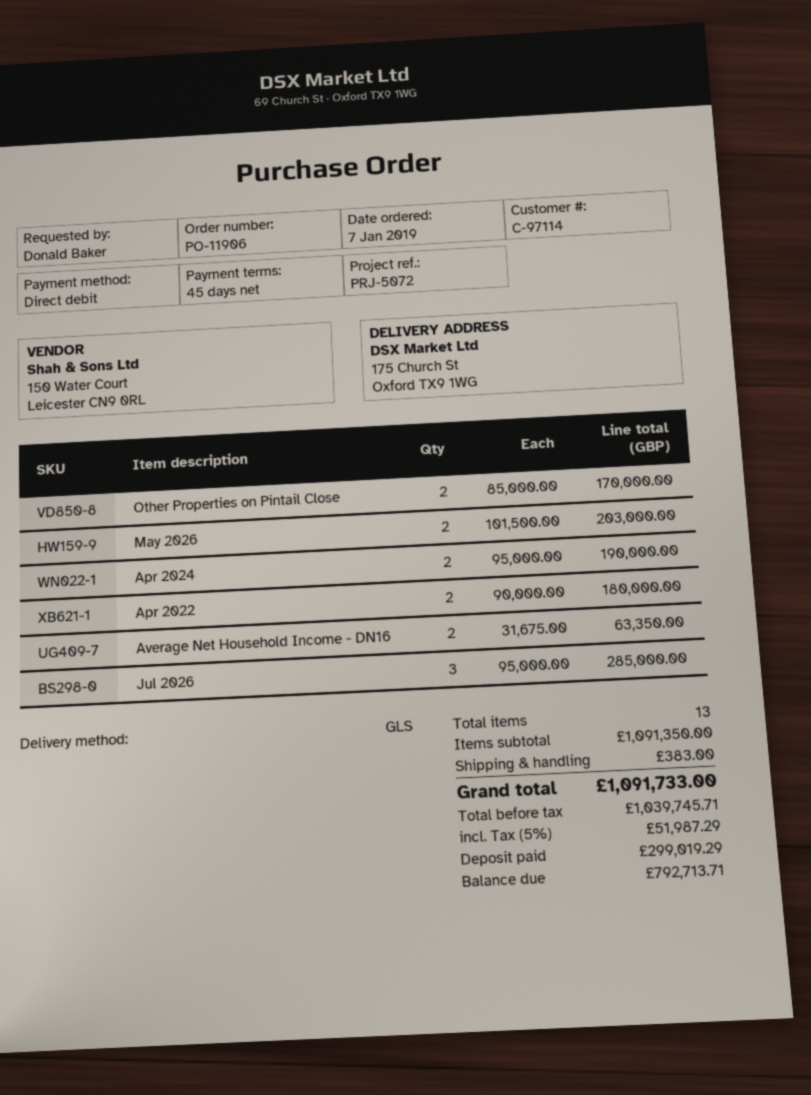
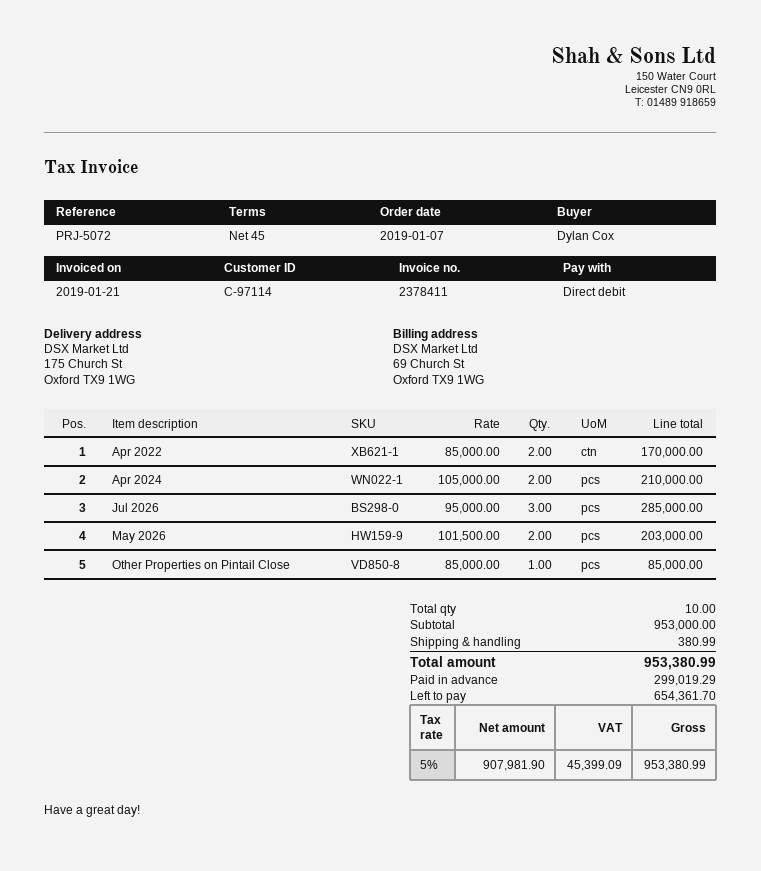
ordered by: Donald Baker -> Dylan Cox
Other Properties on Pintail Close: 2 x 85000.00 = 170000.00 -> 1 x 85000.00 = 85000.00
Apr 2024: 2 x 95000.00 = 190000.00 -> 2 x 105000.00 = 210000.00
Apr 2022: 2 x 90000.00 = 180000.00 -> 2 x 85000.00 = 170000.00
Average Net Household Income - DN16: 2 x 31675.00 = 63350.00 -> none
total quantity: 13 -> 10
subtotal: 1091350.00 -> 953000.00
shipping: 383.00 -> 380.99
net: 1039745.71 -> 907981.90
tax: 5% = 51987.29 -> 5% = 45399.09
total: 1091733.00 -> 953380.99
balance: 792713.71 -> 654361.70

